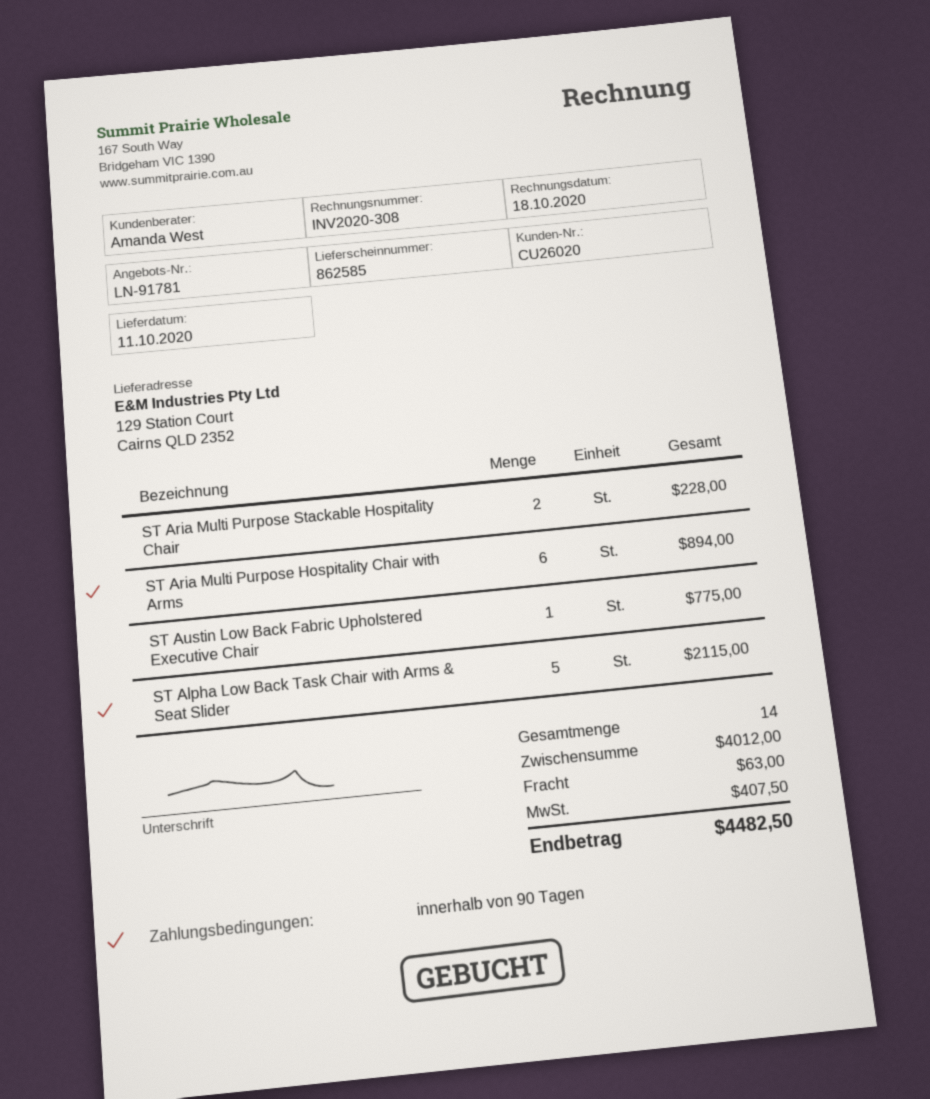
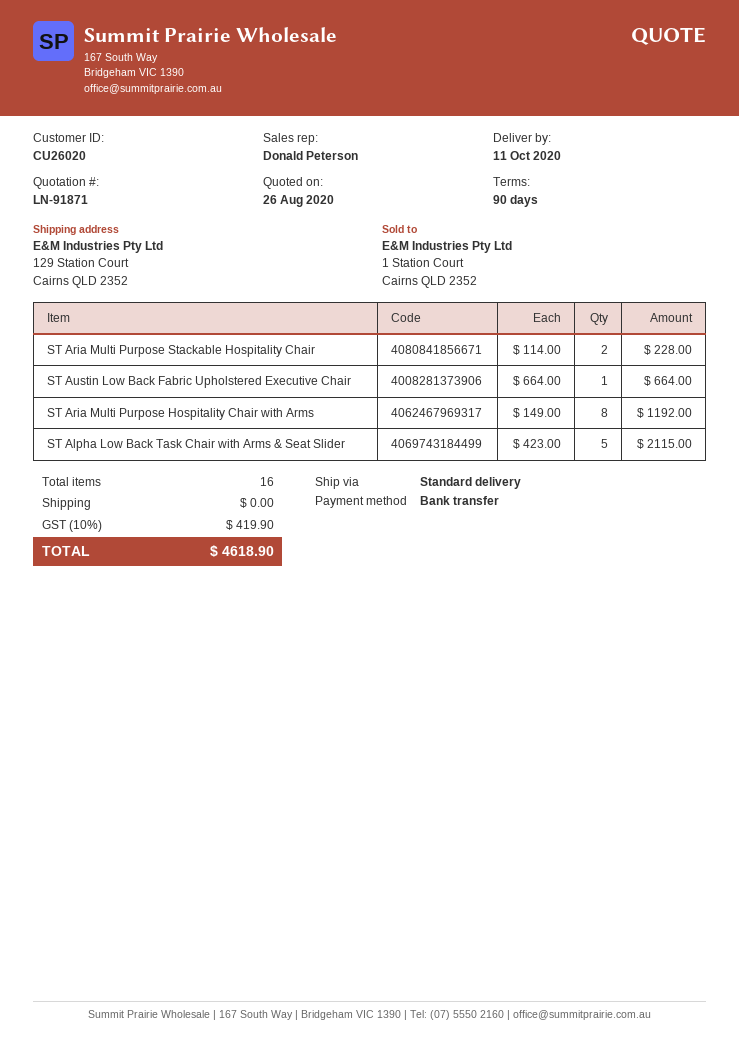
quote number: LN-91781 -> LN-91871
sales rep: Amanda West -> Donald Peterson
ST Aria Multi Purpose Hospitality Chair with Arms: 6 for 894.00 -> 8 for 1192.00
ST Austin Low Back Fabric Upholstered Executive Chair: 1 for 775.00 -> 1 for 664.00
total quantity: 14 -> 16
shipping: 63.00 -> 0.00
tax: 407.50 -> 419.90
total: 4482.50 -> 4618.90

